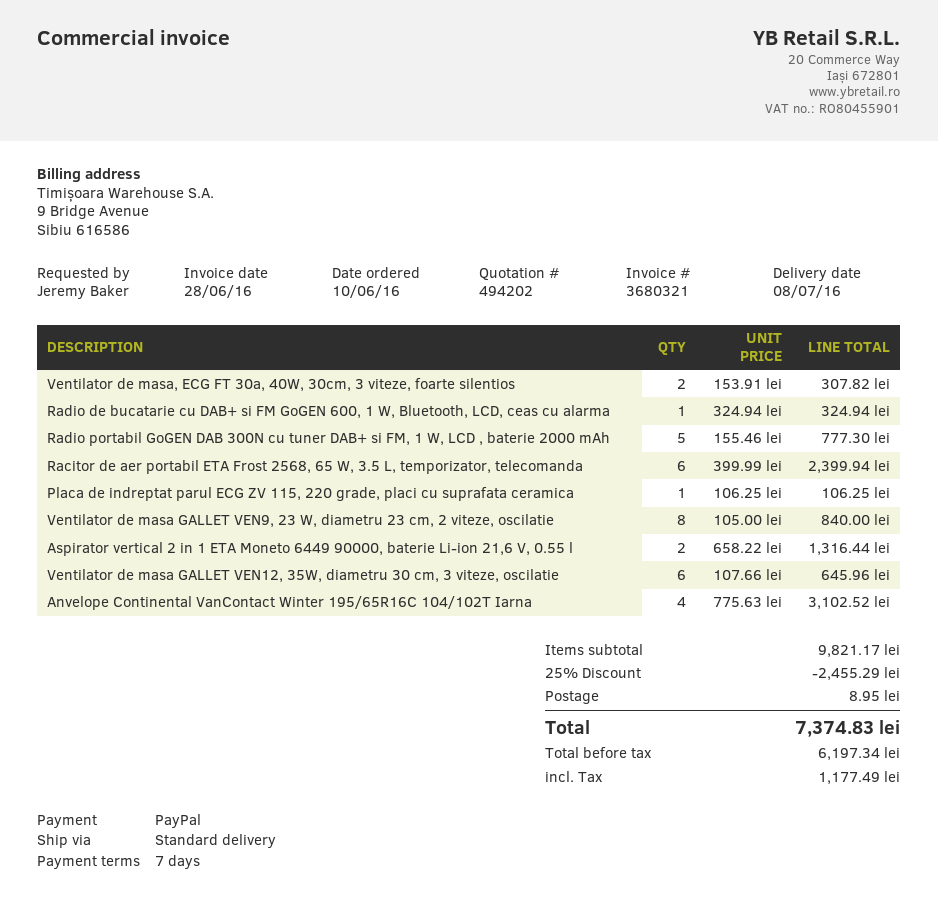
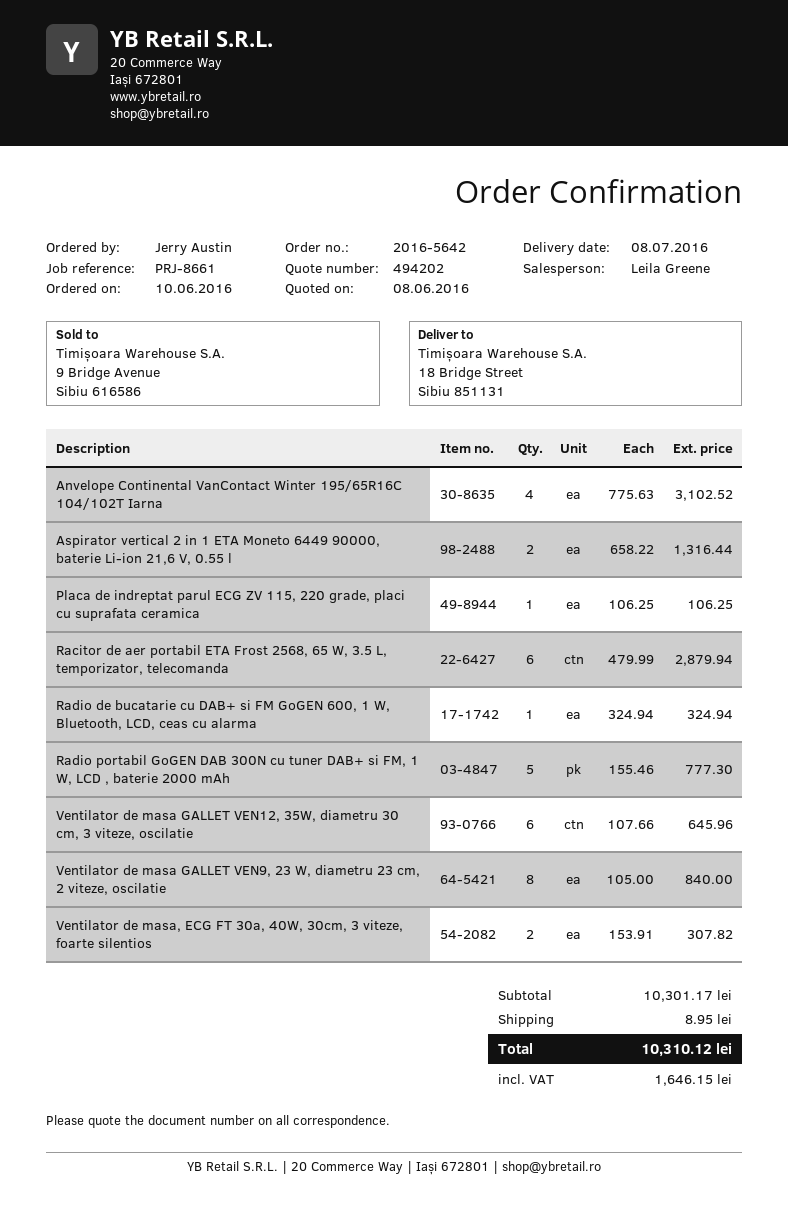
ordered by: Jeremy Baker -> Jerry Austin
Racitor de aer portabil ETA Frost 2568, 65 W, 3.5 L, temporizator, telecomanda: 6 x 399.99 = 2399.94 -> 6 x 479.99 = 2879.94
subtotal: 9821.17 -> 10301.17
discount: 25% = 2455.29 -> none
tax: 1177.49 -> 1646.15
total: 7374.83 -> 10310.12

